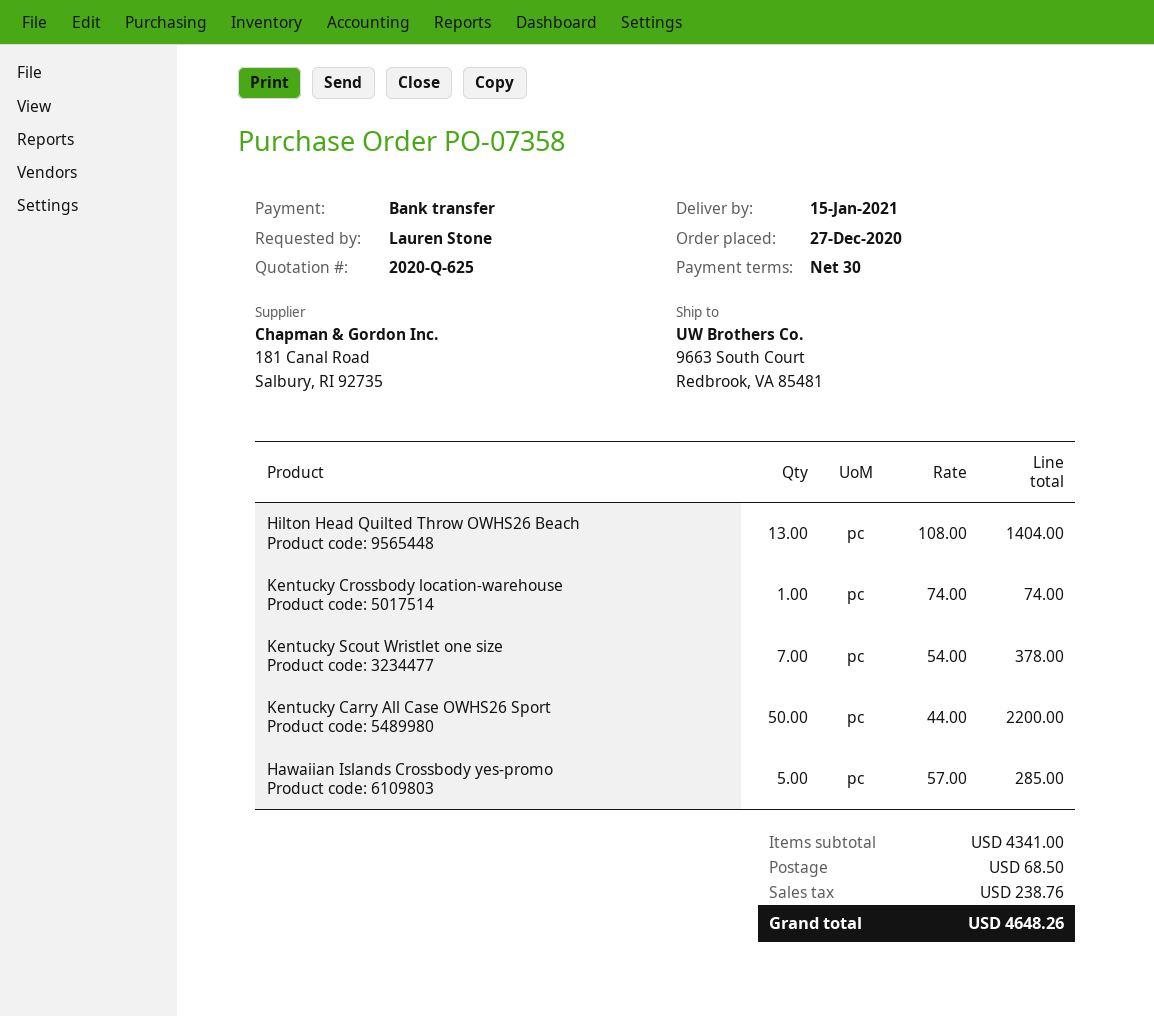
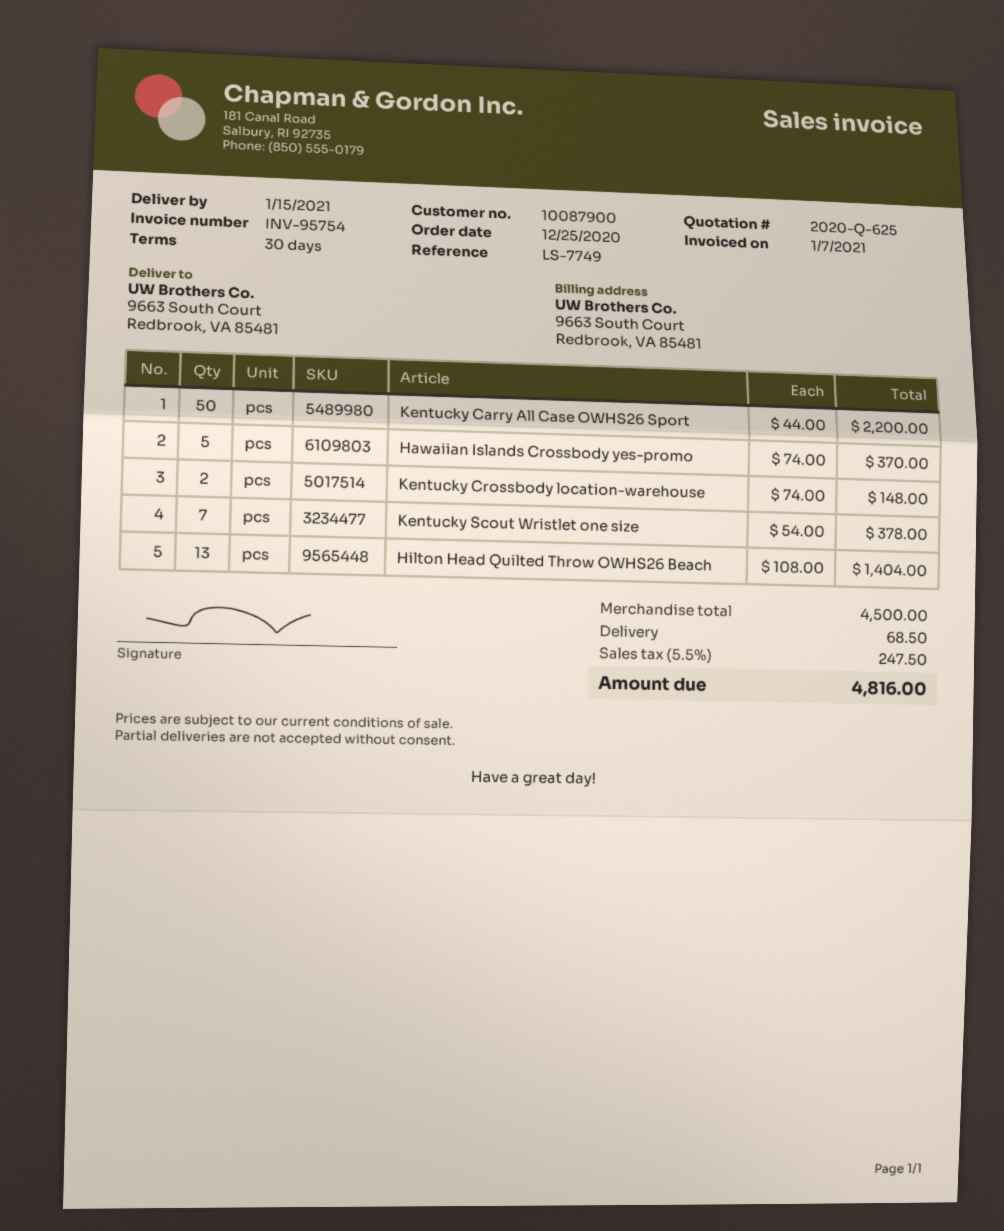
order date: 2020-12-27 -> 2020-12-25
Kentucky Crossbody location-warehouse: 1 x 74.00 = 74.00 -> 2 x 74.00 = 148.00
Hawaiian Islands Crossbody yes-promo: 5 x 57.00 = 285.00 -> 5 x 74.00 = 370.00
subtotal: 4341.00 -> 4500.00
tax: 238.76 -> 247.50
total: 4648.26 -> 4816.00

